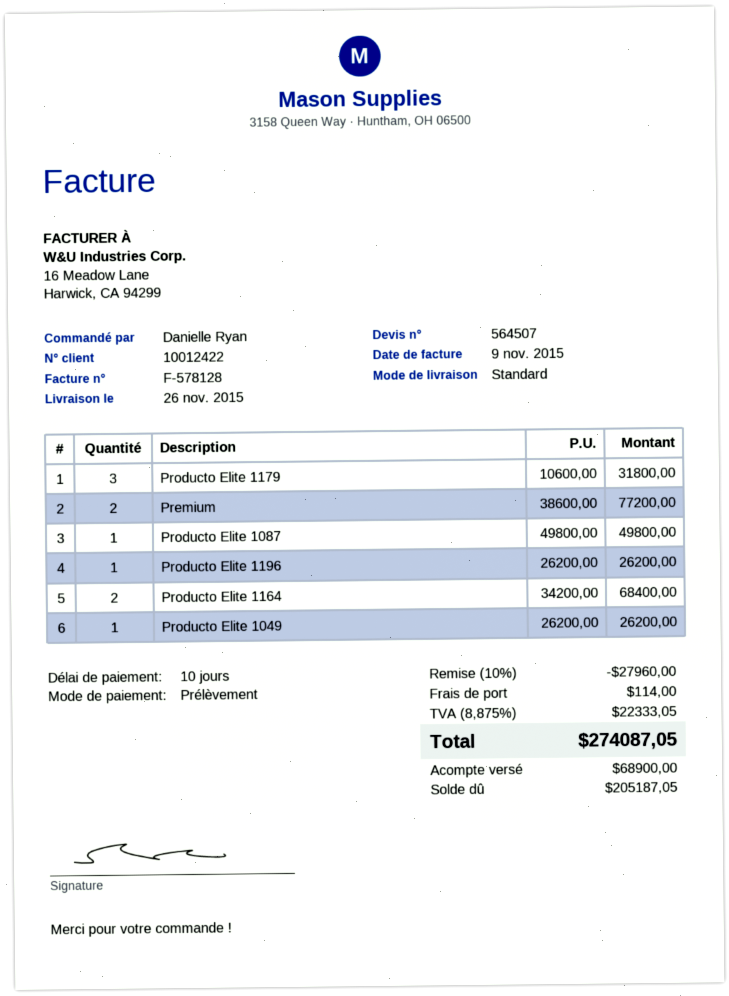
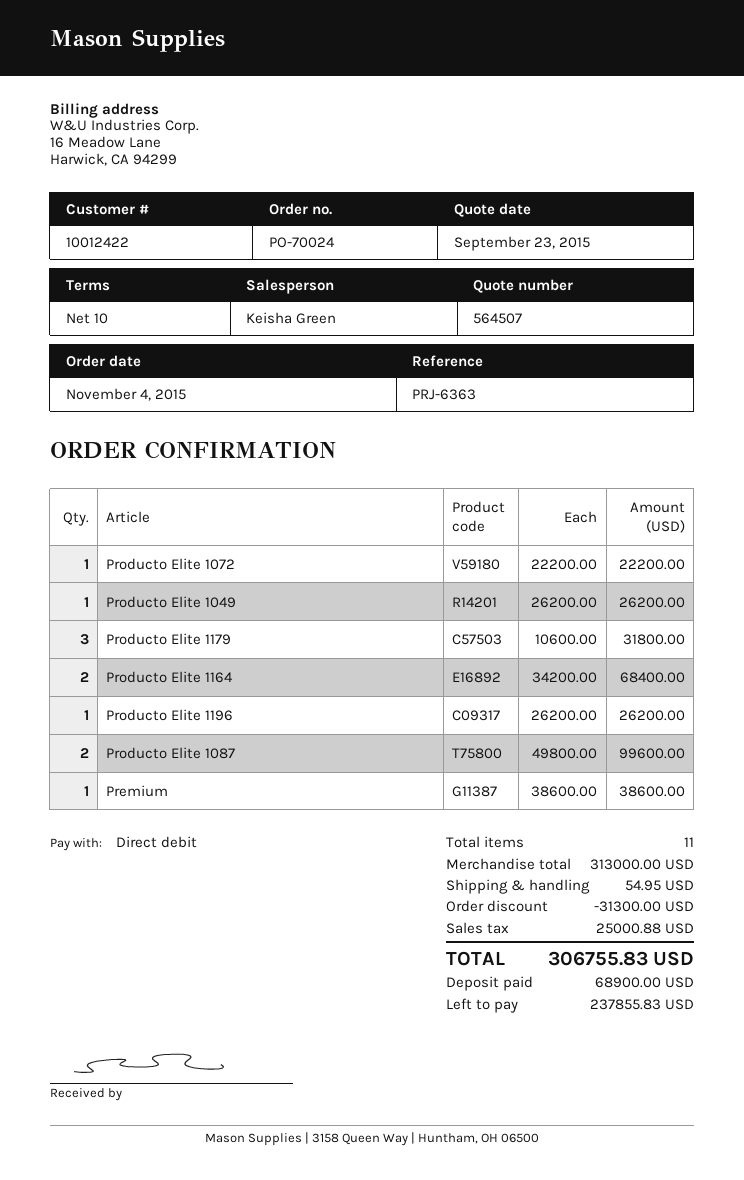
Premium: 2 x 38600.00 = 77200.00 -> 1 x 38600.00 = 38600.00
Producto Elite 1087: 1 x 49800.00 = 49800.00 -> 2 x 49800.00 = 99600.00
Producto Elite 1072: none -> 1 x 22200.00 = 22200.00
discount: 27960.00 -> 31300.00
shipping: 114.00 -> 54.95
tax: 22333.05 -> 25000.88
total: 274087.05 -> 306755.83
balance: 205187.05 -> 237855.83

